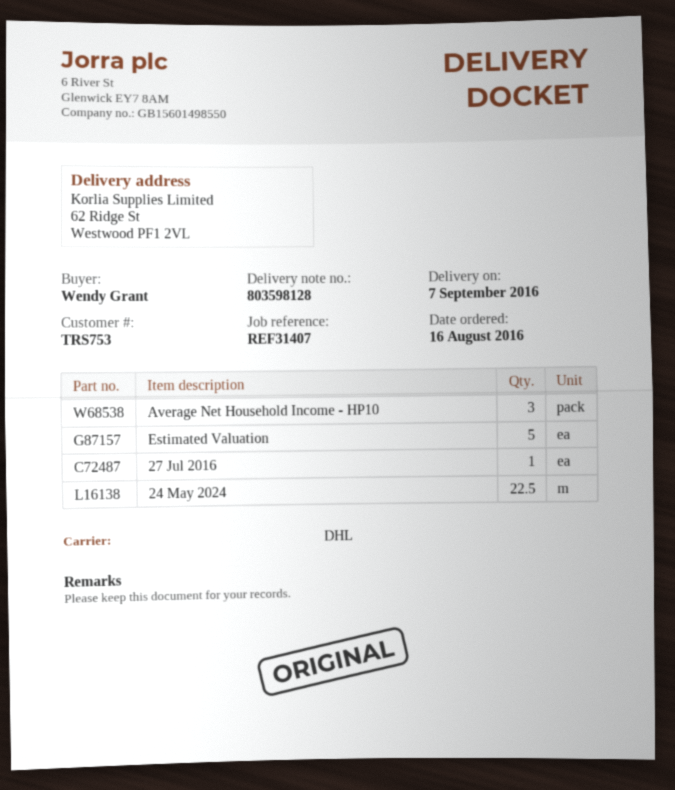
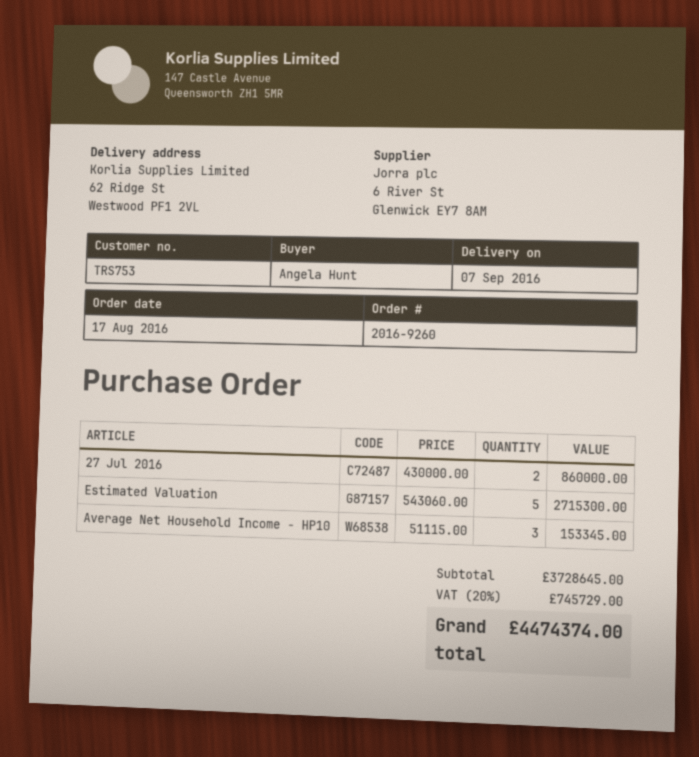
order date: 2016-08-16 -> 2016-08-17
ordered by: Wendy Grant -> Angela Hunt
27 Jul 2016: 1 -> 2
24 May 2024: 22.5 -> none

